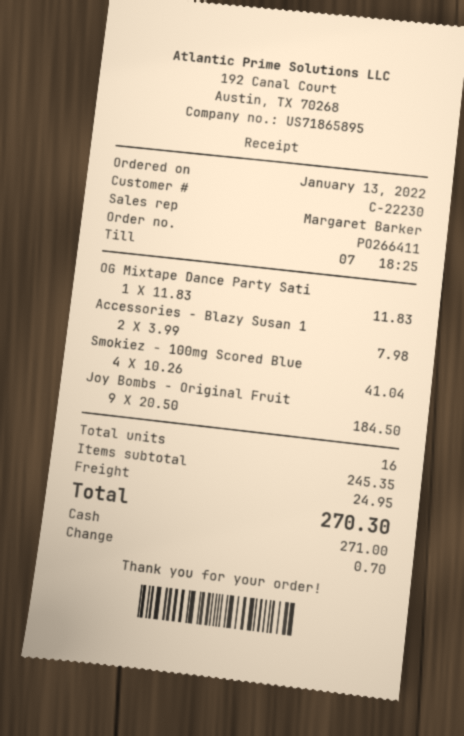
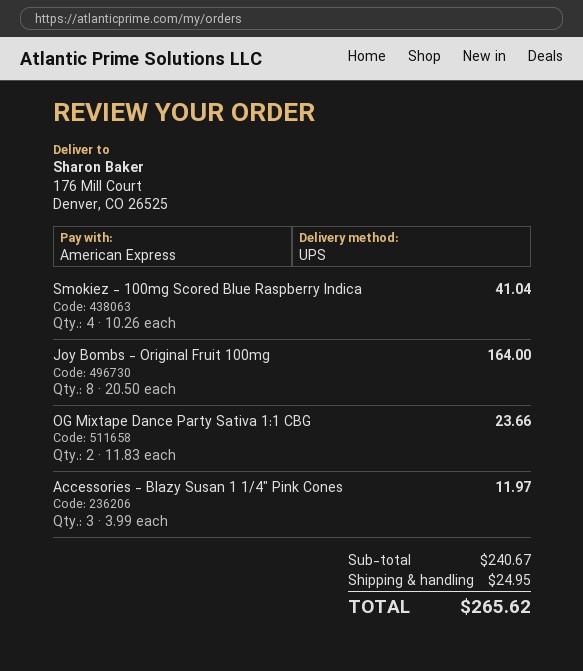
payment method: cash -> American Express
OG Mixtape Dance Party Sati: 1 x 11.83 = 11.83 -> 2 x 11.83 = 23.66
Accessories - Blazy Susan 1: 2 x 3.99 = 7.98 -> 3 x 3.99 = 11.97
Joy Bombs - Original Fruit: 9 x 20.50 = 184.50 -> 8 x 20.50 = 164.00
subtotal: 245.35 -> 240.67
total: 270.30 -> 265.62

